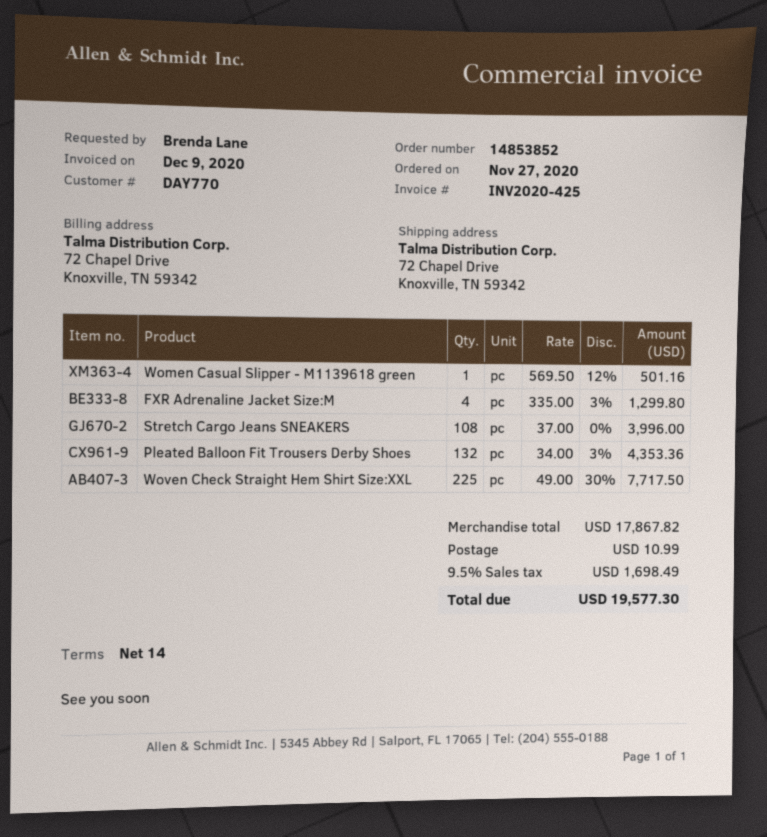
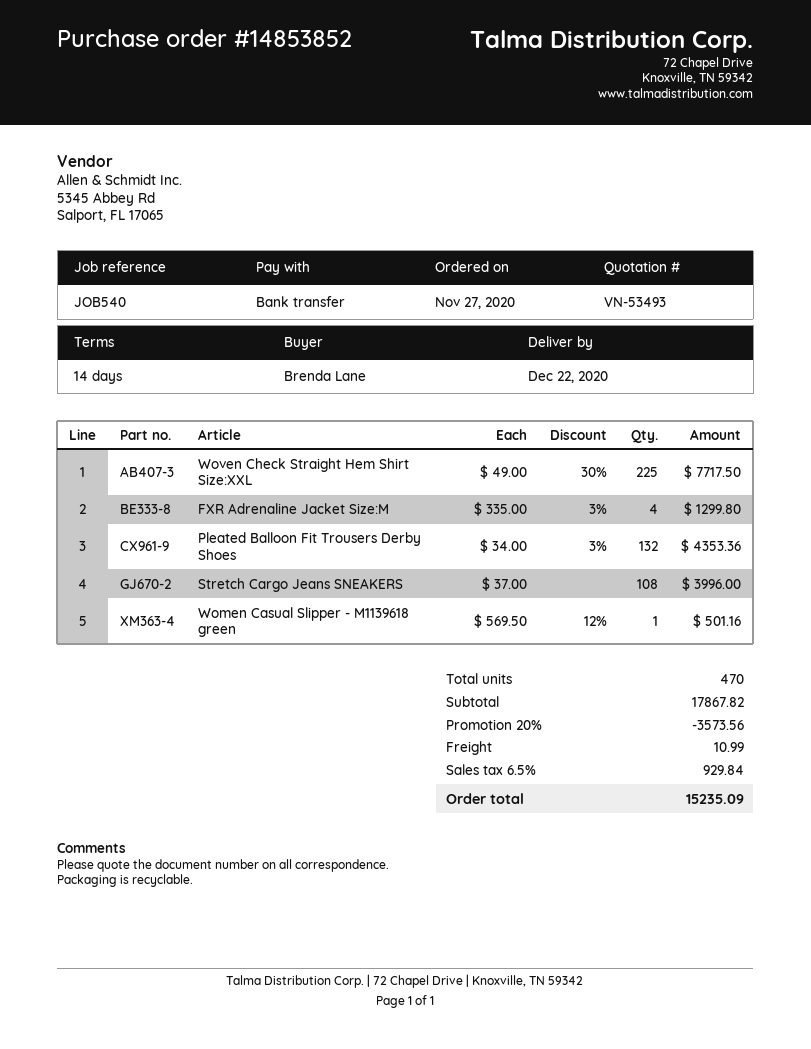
discount: none -> 20% = 3573.56
tax: 9.5% = 1698.49 -> 6.5% = 929.84
total: 19577.30 -> 15235.09

